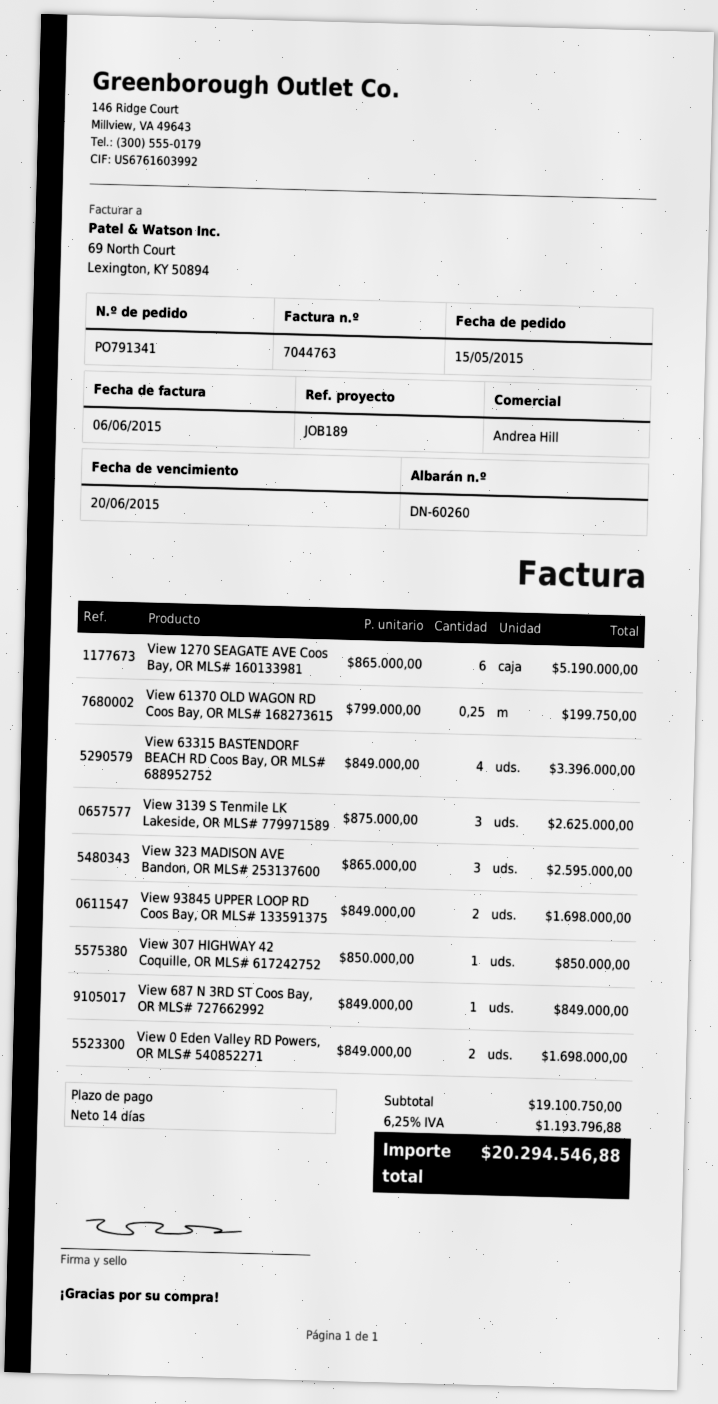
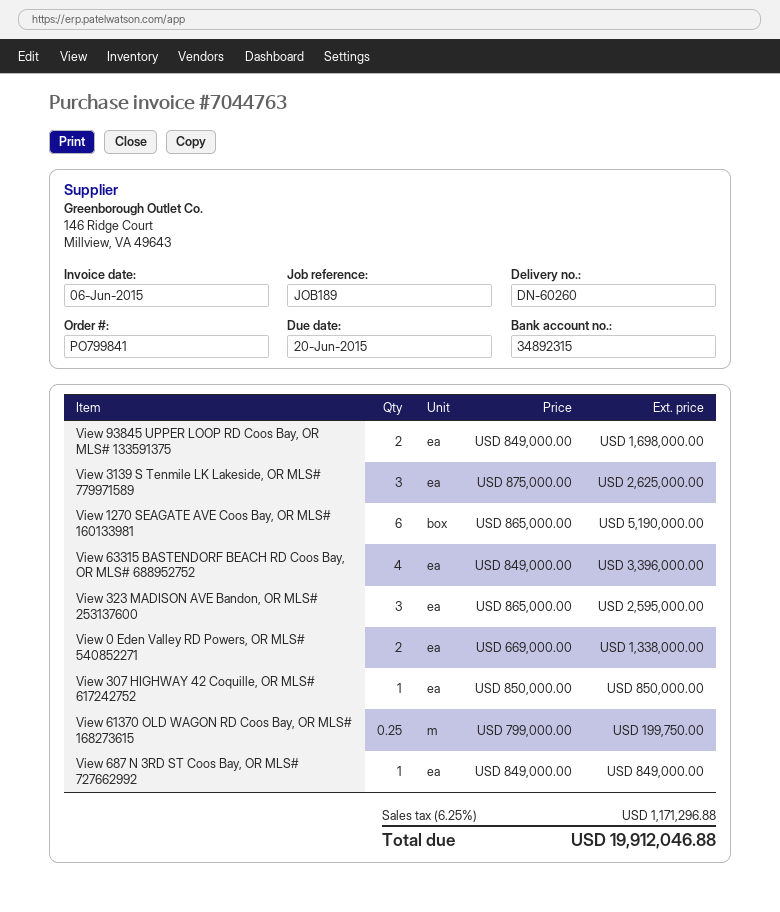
order number: PO791341 -> PO799841
View 0 Eden Valley RD Powers, OR MLS# 540852271: 2 x 849000.00 = 1698000.00 -> 2 x 669000.00 = 1338000.00
tax: 6.25% = 1193796.88 -> 6.25% = 1171296.88
total: 20294546.88 -> 19912046.88

